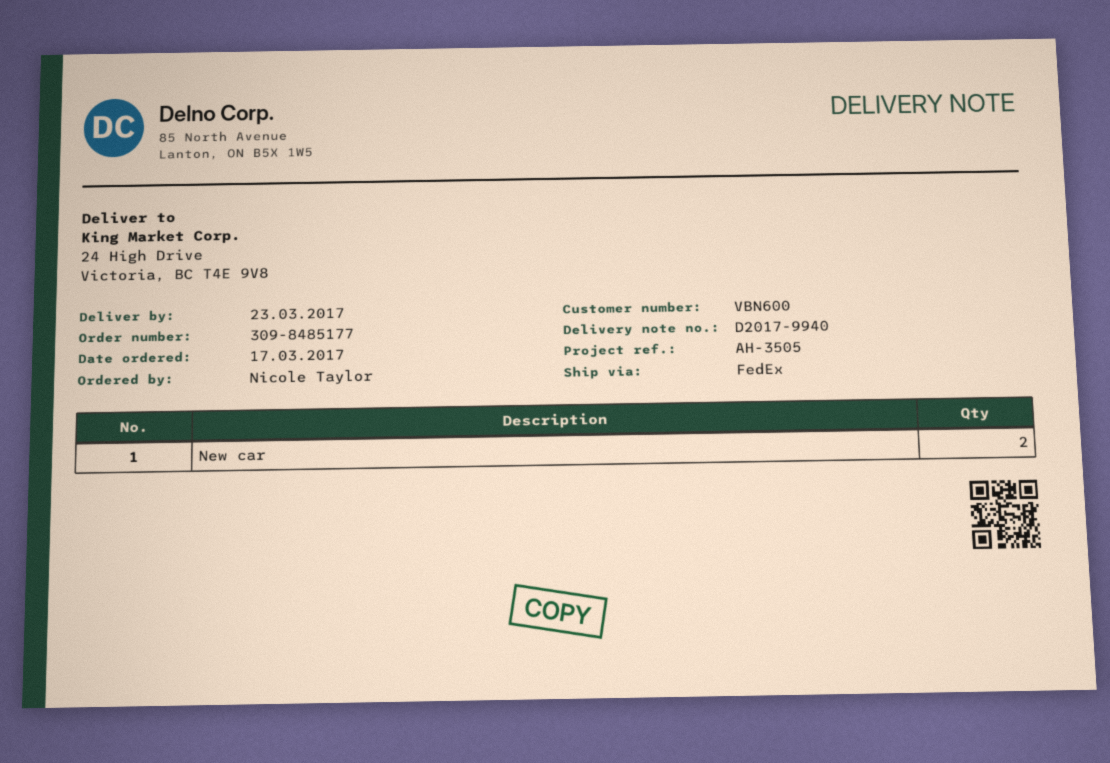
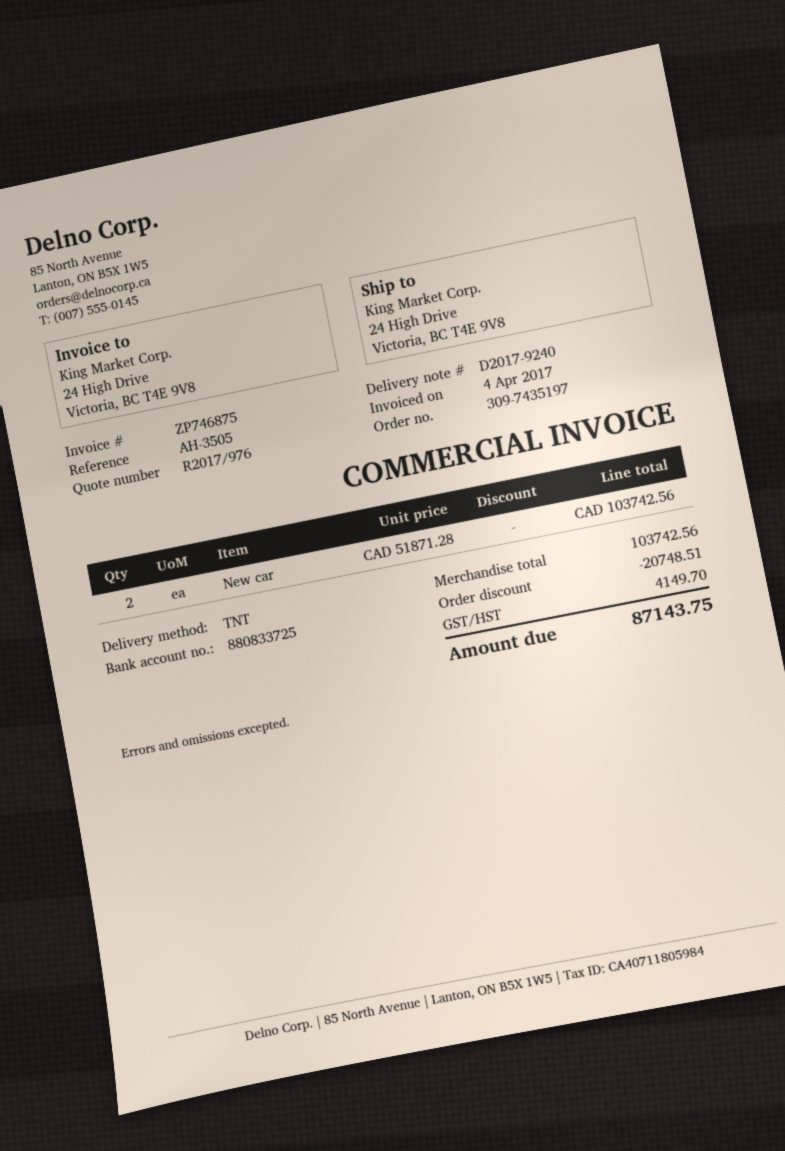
order number: 309-8485177 -> 309-7435197
delivery note number: D2017-9940 -> D2017-9240
shipping method: FedEx -> TNT

